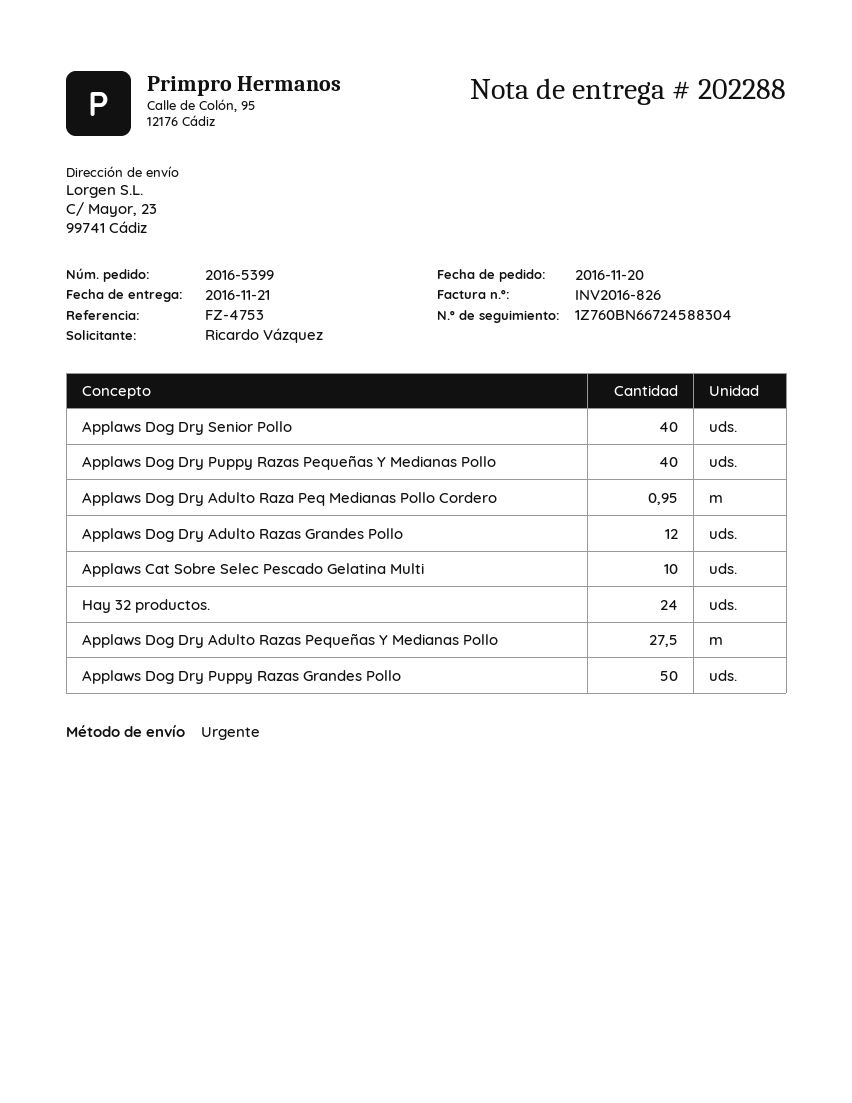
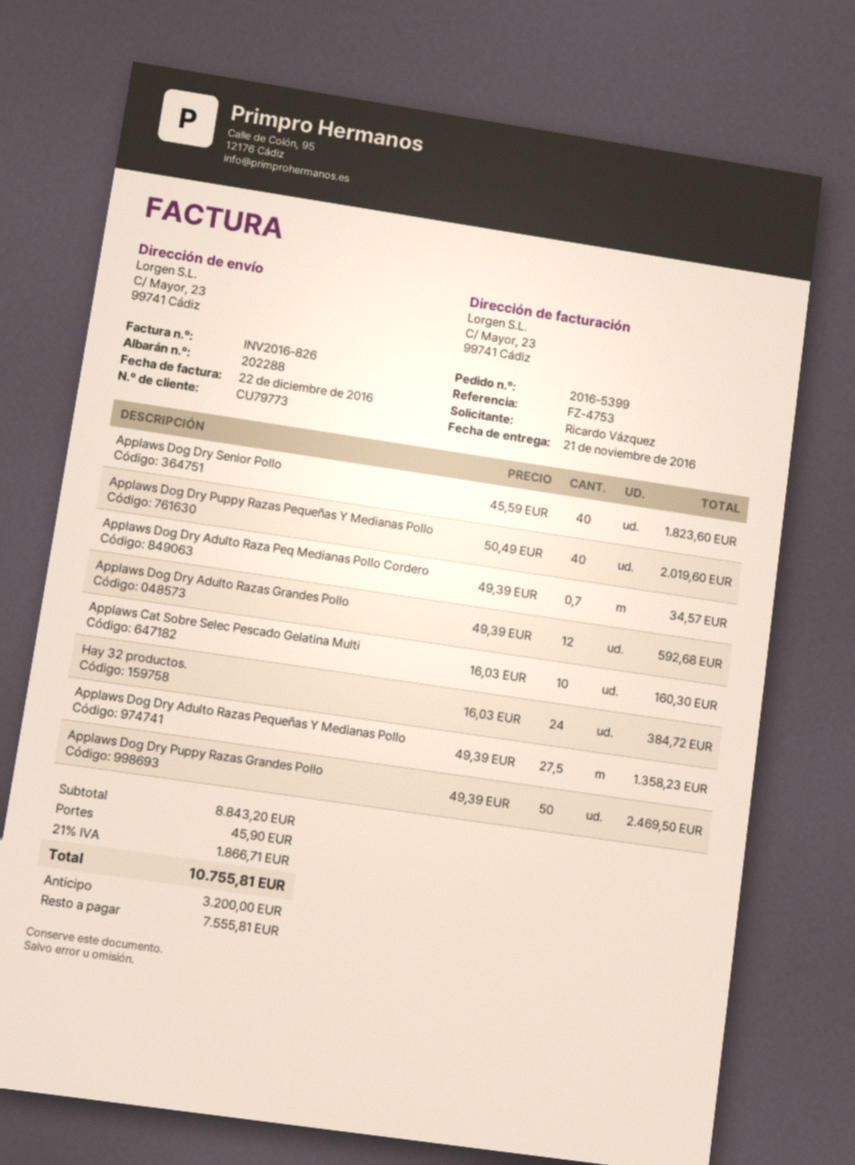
Applaws Dog Dry Adulto Raza Peq Medianas Pollo Cordero: 0.95 -> 0.7

